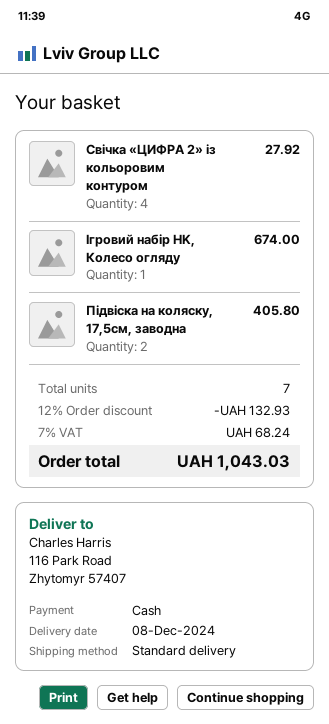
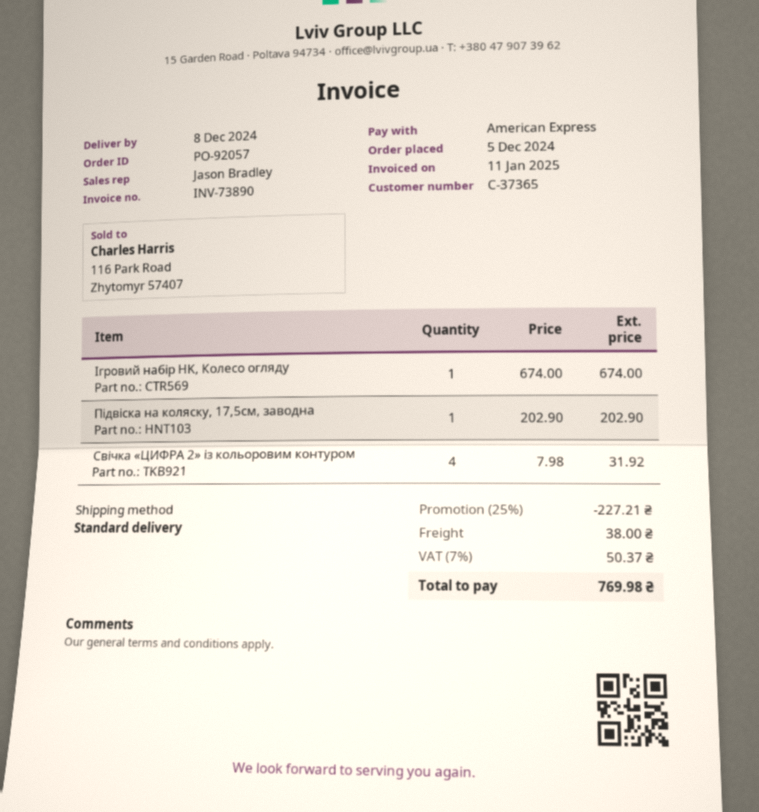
payment method: cash -> American Express
Свічка «ЦИФРА 2» із кольоровим контуром: 4 for 27.92 -> 4 for 31.92
Підвіска на коляску, 17,5см, заводна: 2 for 405.80 -> 1 for 202.90
discount: 12% = 132.93 -> 25% = 227.21
shipping: none -> 38.00
tax: 7% = 68.24 -> 7% = 50.37
total: 1043.03 -> 769.98

